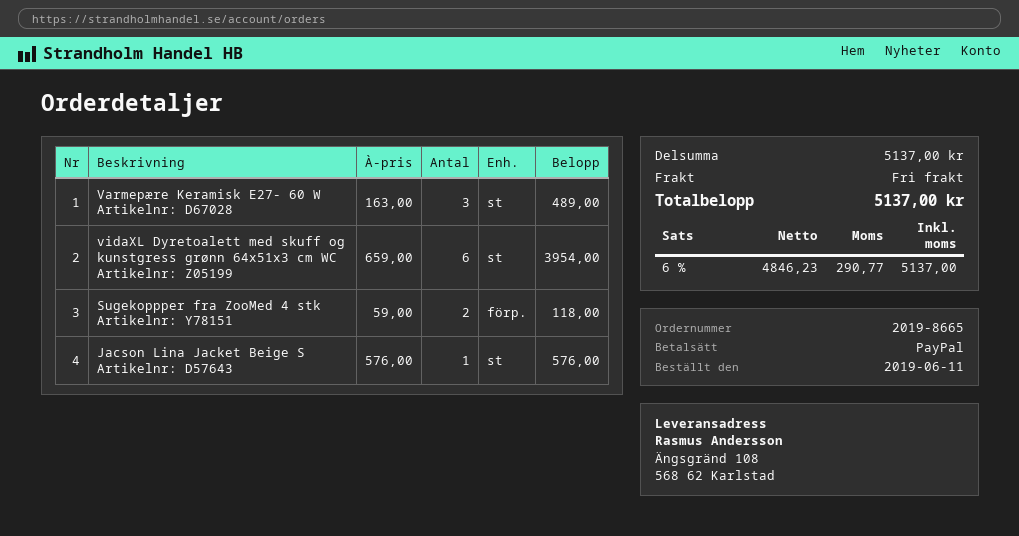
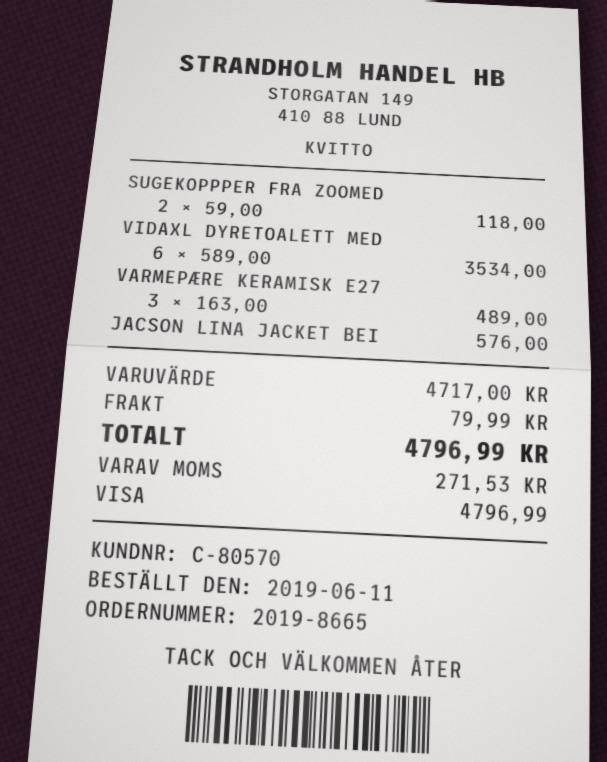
payment method: PayPal -> Visa
vidaXL Dyretoalett med skuff og kunstgress grønn 64x51x3 cm WC: 6 x 659.00 = 3954.00 -> 6 x 589.00 = 3534.00
subtotal: 5137.00 -> 4717.00
shipping: 0.00 -> 79.99
tax: 290.77 -> 271.53
total: 5137.00 -> 4796.99

